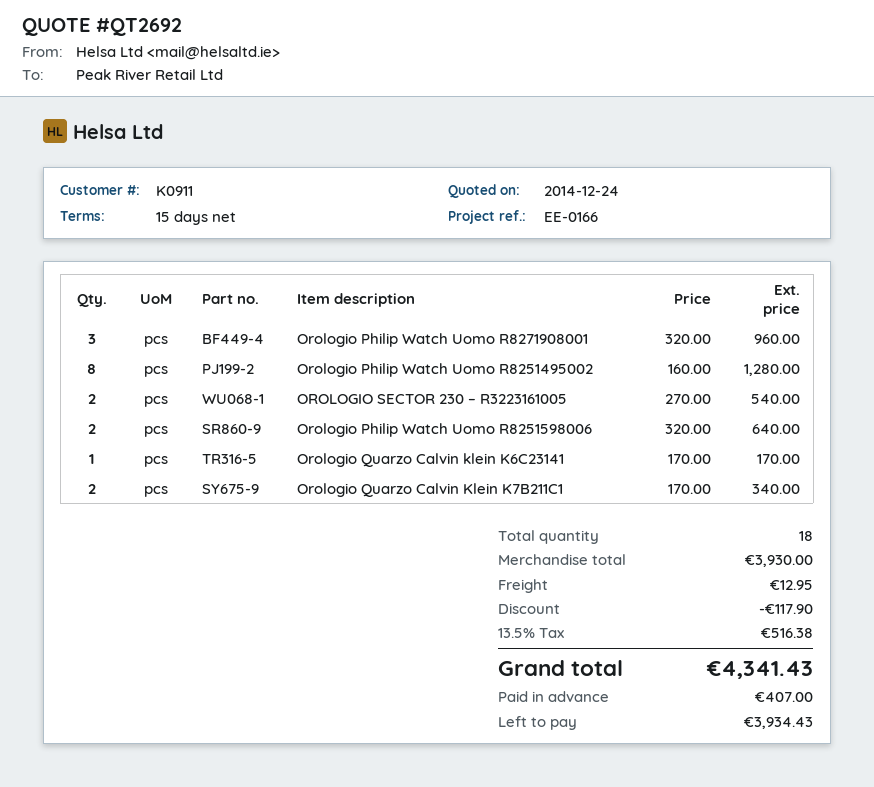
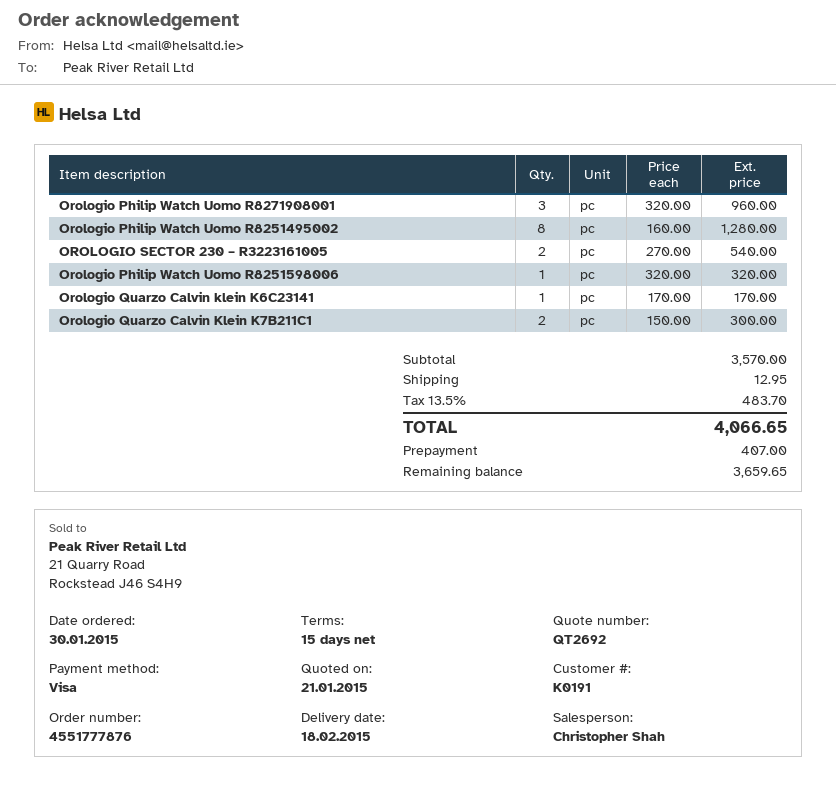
quote date: 2014-12-24 -> 2015-01-21
customer number: K0911 -> K0191
Orologio Philip Watch Uomo R8251598006: 2 x 320.00 = 640.00 -> 1 x 320.00 = 320.00
Orologio Quarzo Calvin Klein K7B211C1: 2 x 170.00 = 340.00 -> 2 x 150.00 = 300.00
subtotal: 3930.00 -> 3570.00
discount: 117.90 -> none
tax: 13.5% = 516.38 -> 13.5% = 483.70
total: 4341.43 -> 4066.65
balance: 3934.43 -> 3659.65

